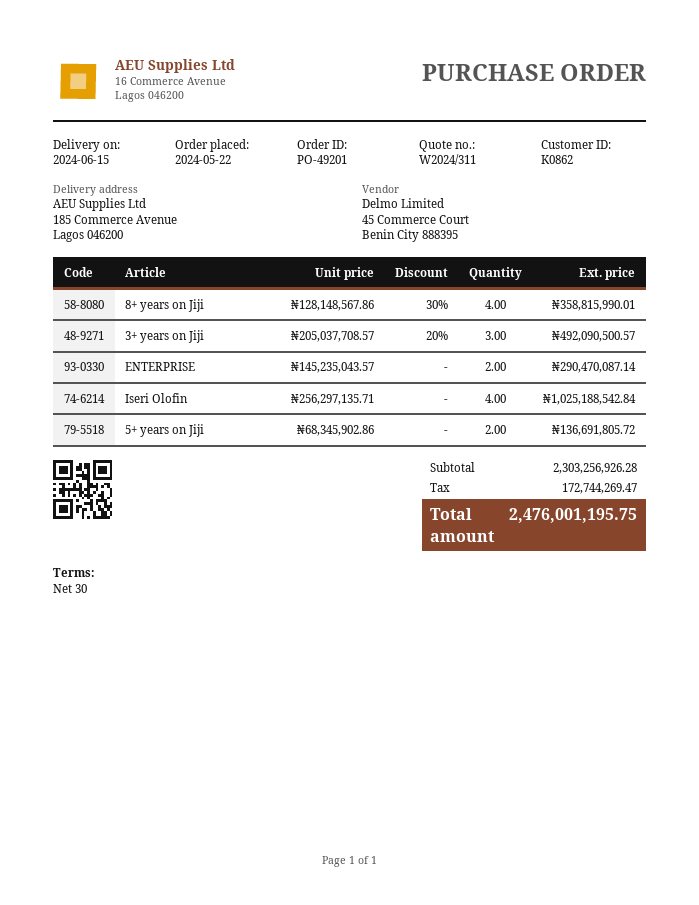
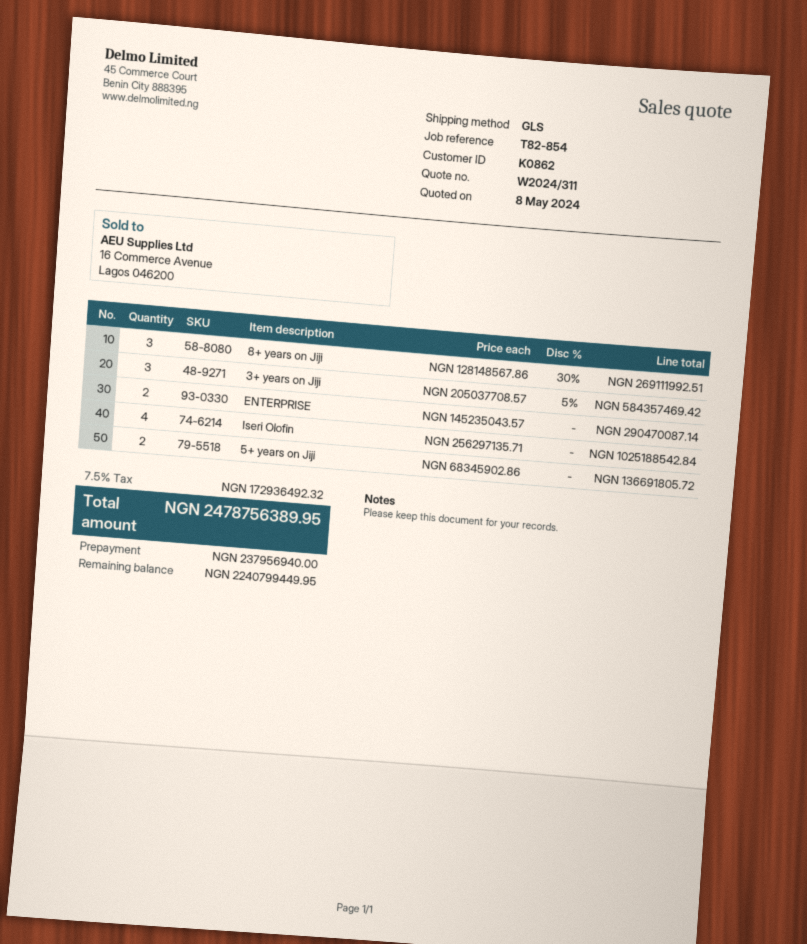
8+ years on Jiji: 4 x 128148567.86 - 30% = 358815990.01 -> 3 x 128148567.86 - 30% = 269111992.51
3+ years on Jiji: 3 x 205037708.57 - 20% = 492090500.57 -> 3 x 205037708.57 - 5% = 584357469.42
tax: 172744269.47 -> 172936492.32
total: 2476001195.75 -> 2478756389.95

